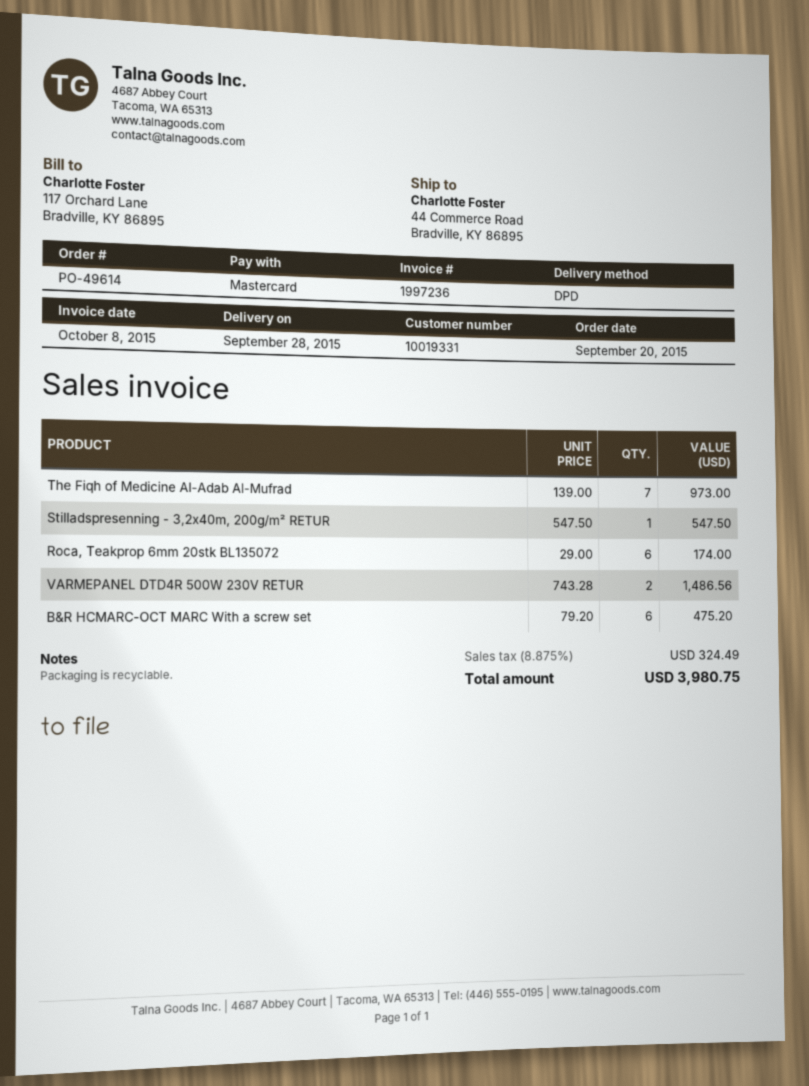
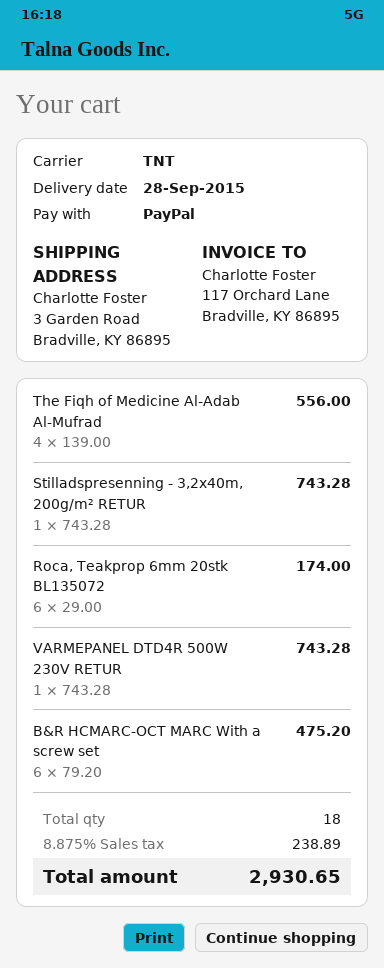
payment method: Mastercard -> PayPal
shipping method: DPD -> TNT
ship to: 44 Commerce Road, Bradville, KY 86895 -> 3 Garden Road, Bradville, KY 86895
The Fiqh of Medicine Al-Adab Al-Mufrad: 7 x 139.00 = 973.00 -> 4 x 139.00 = 556.00
Stilladspresenning - 3,2x40m, 200g/m² RETUR: 1 x 547.50 = 547.50 -> 1 x 743.28 = 743.28
VARMEPANEL DTD4R 500W 230V RETUR: 2 x 743.28 = 1486.56 -> 1 x 743.28 = 743.28
tax: 8.875% = 324.49 -> 8.875% = 238.89
total: 3980.75 -> 2930.65

